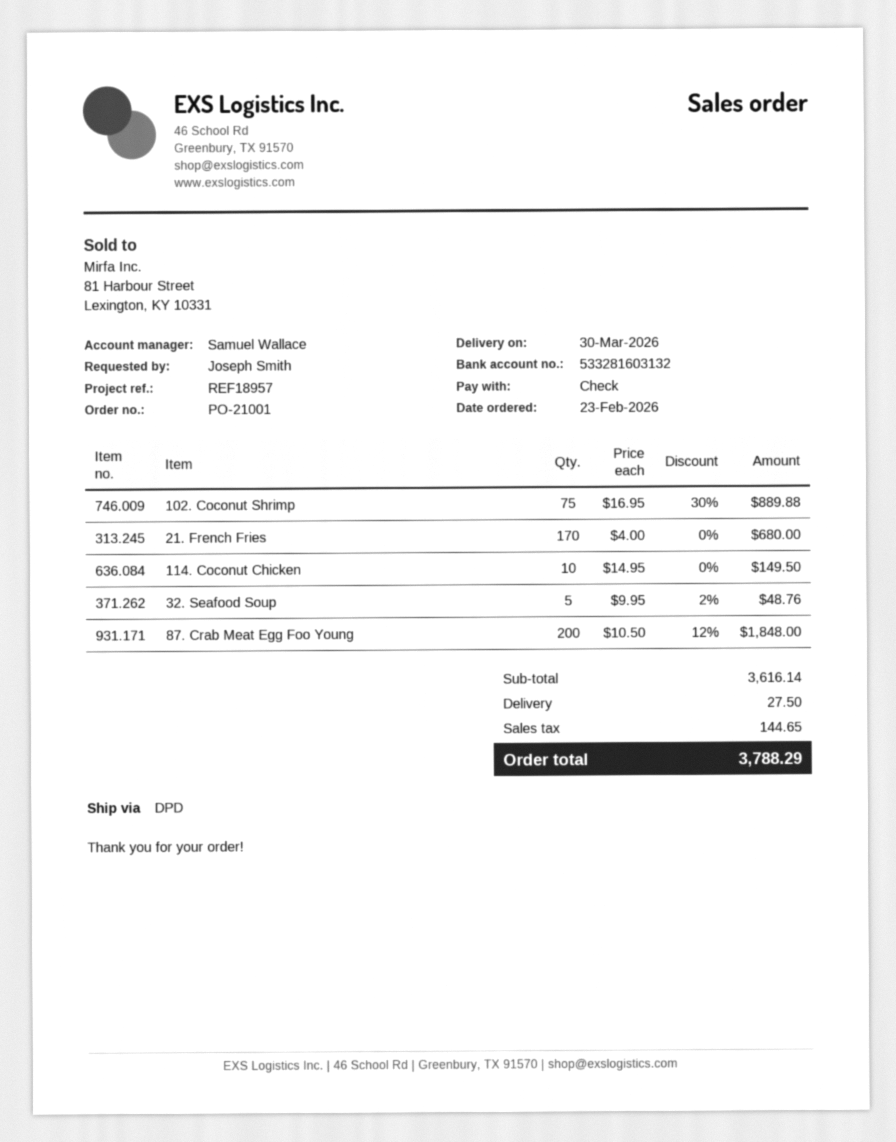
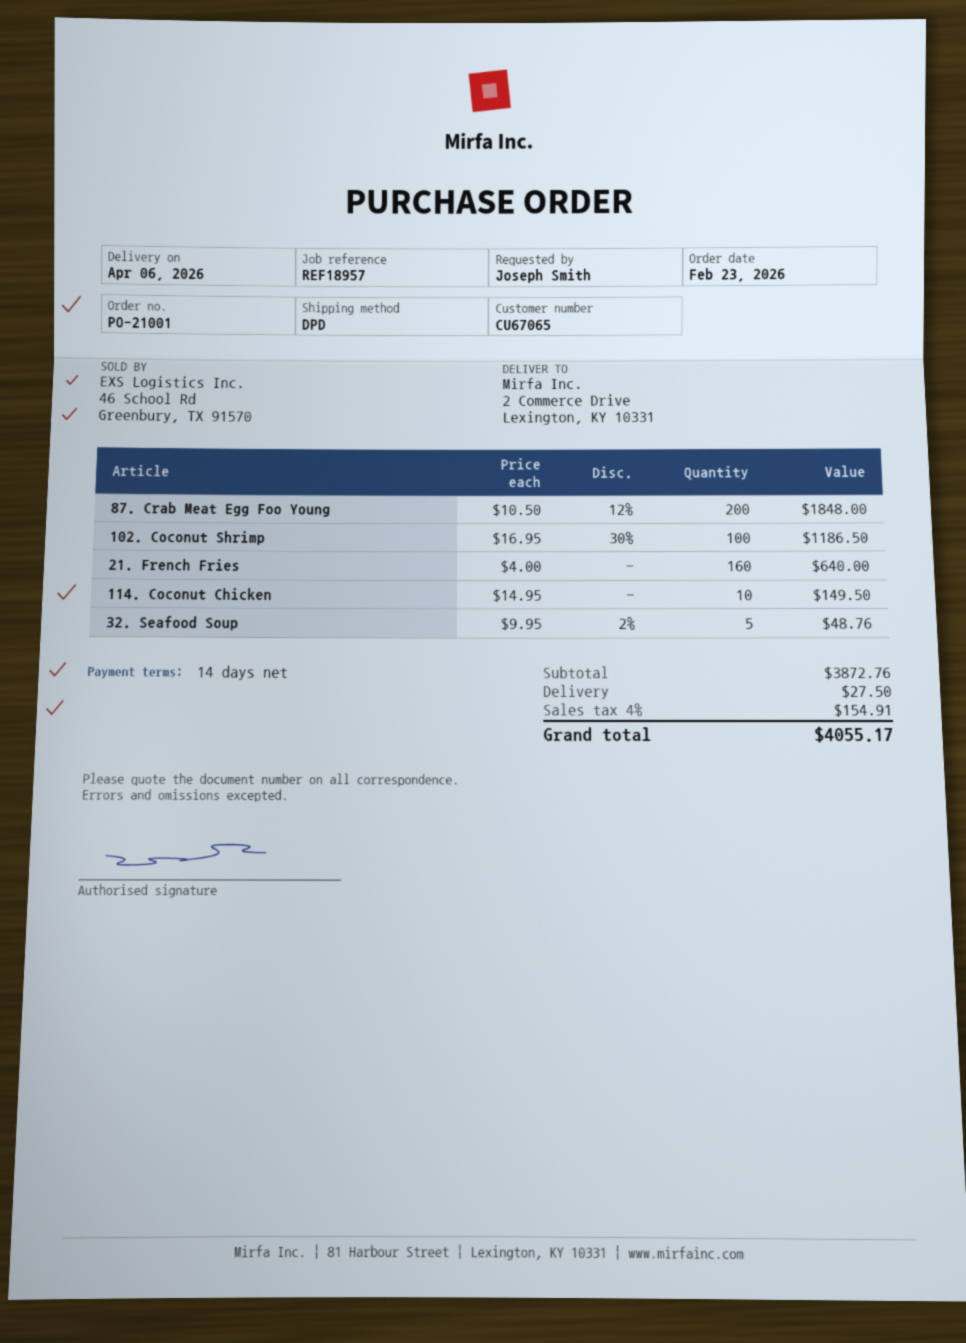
delivery date: 2026-03-30 -> 2026-04-06
102. Coconut Shrimp: 75 x 16.95 - 30% = 889.88 -> 100 x 16.95 - 30% = 1186.50
21. French Fries: 170 x 4.00 = 680.00 -> 160 x 4.00 = 640.00
subtotal: 3616.14 -> 3872.76
tax: 144.65 -> 154.91
total: 3788.29 -> 4055.17

